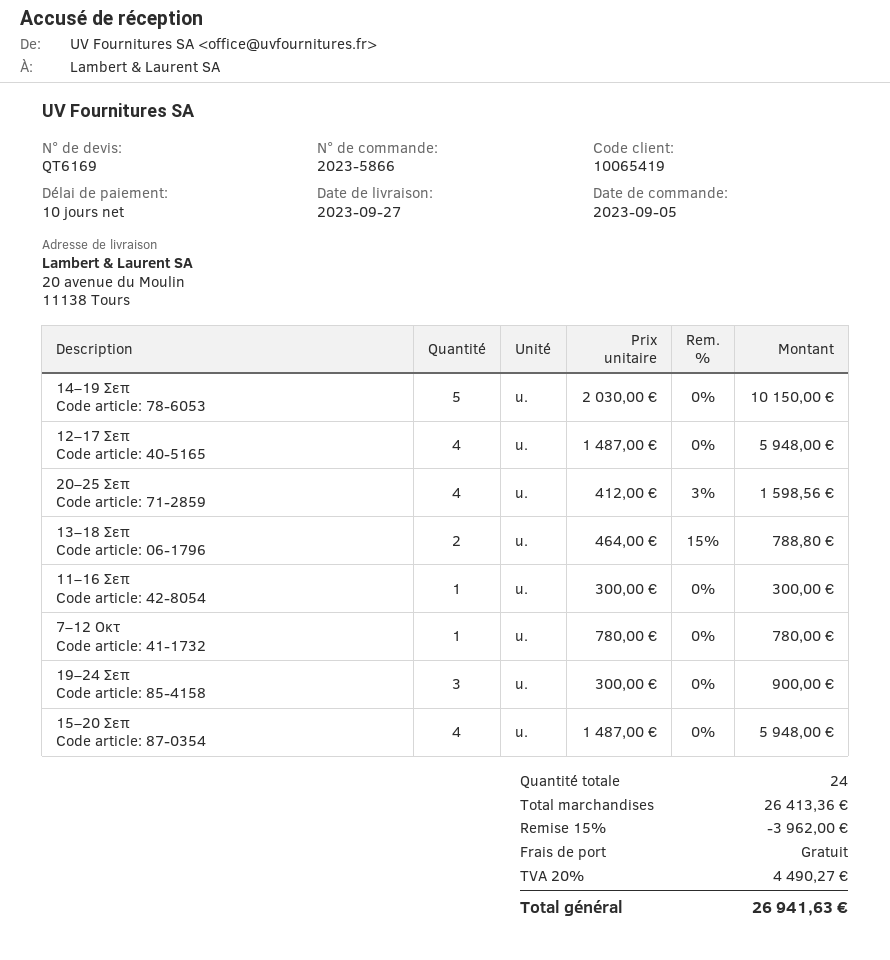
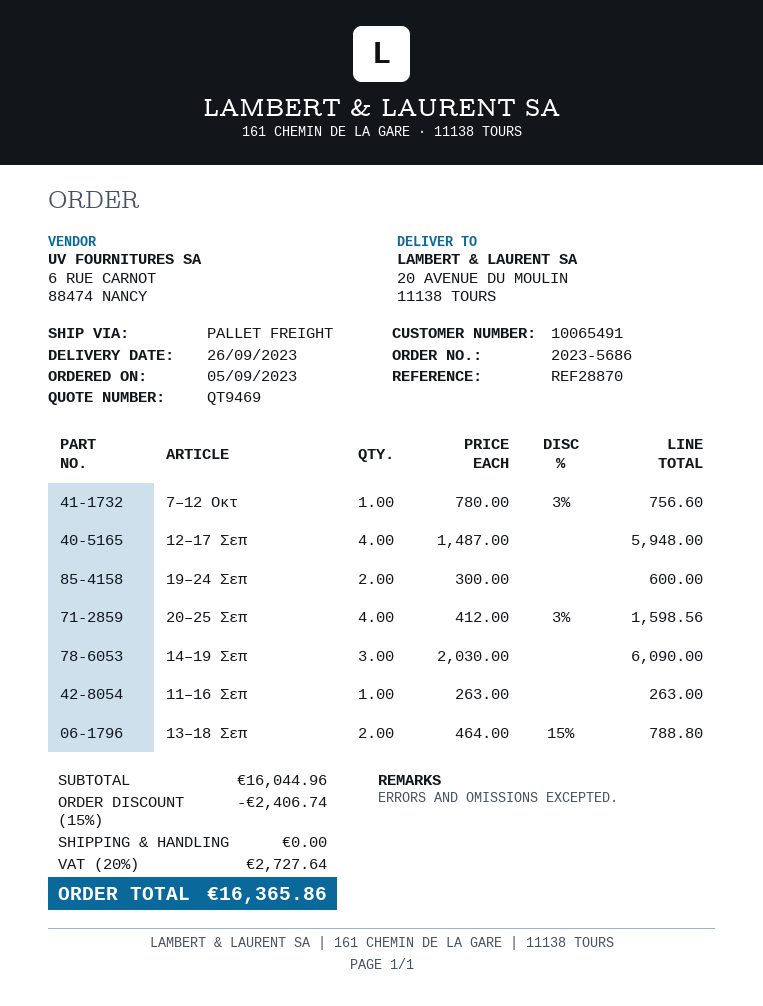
quote number: QT6169 -> QT9469
order number: 2023-5866 -> 2023-5686
delivery date: 2023-09-27 -> 2023-09-26
customer number: 10065419 -> 10065491
14–19 Σεπ: 5 x 2030.00 = 10150.00 -> 3 x 2030.00 = 6090.00
11–16 Σεπ: 1 x 300.00 = 300.00 -> 1 x 263.00 = 263.00
7–12 Οκτ: 1 x 780.00 = 780.00 -> 1 x 780.00 - 3% = 756.60
19–24 Σεπ: 3 x 300.00 = 900.00 -> 2 x 300.00 = 600.00
15–20 Σεπ: 4 x 1487.00 = 5948.00 -> none
subtotal: 26413.36 -> 16044.96
discount: 15% = 3962.00 -> 15% = 2406.74
tax: 20% = 4490.27 -> 20% = 2727.64
total: 26941.63 -> 16365.86

